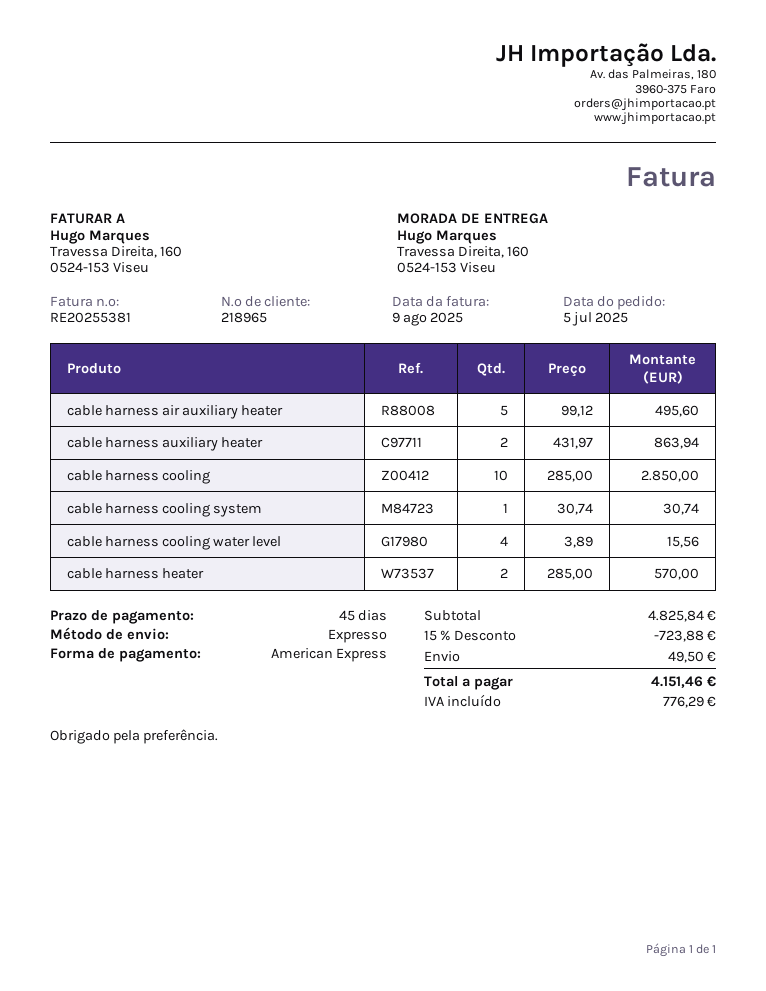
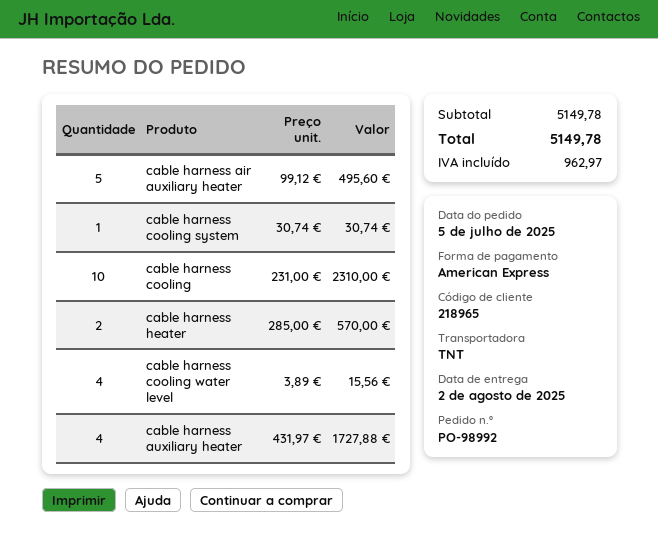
shipping method: express -> TNT
cable harness auxiliary heater: 2 x 431.97 = 863.94 -> 4 x 431.97 = 1727.88
cable harness cooling: 10 x 285.00 = 2850.00 -> 10 x 231.00 = 2310.00
subtotal: 4825.84 -> 5149.78
discount: 15% = 723.88 -> none
shipping: 49.50 -> none
tax: 776.29 -> 962.97
total: 4151.46 -> 5149.78

